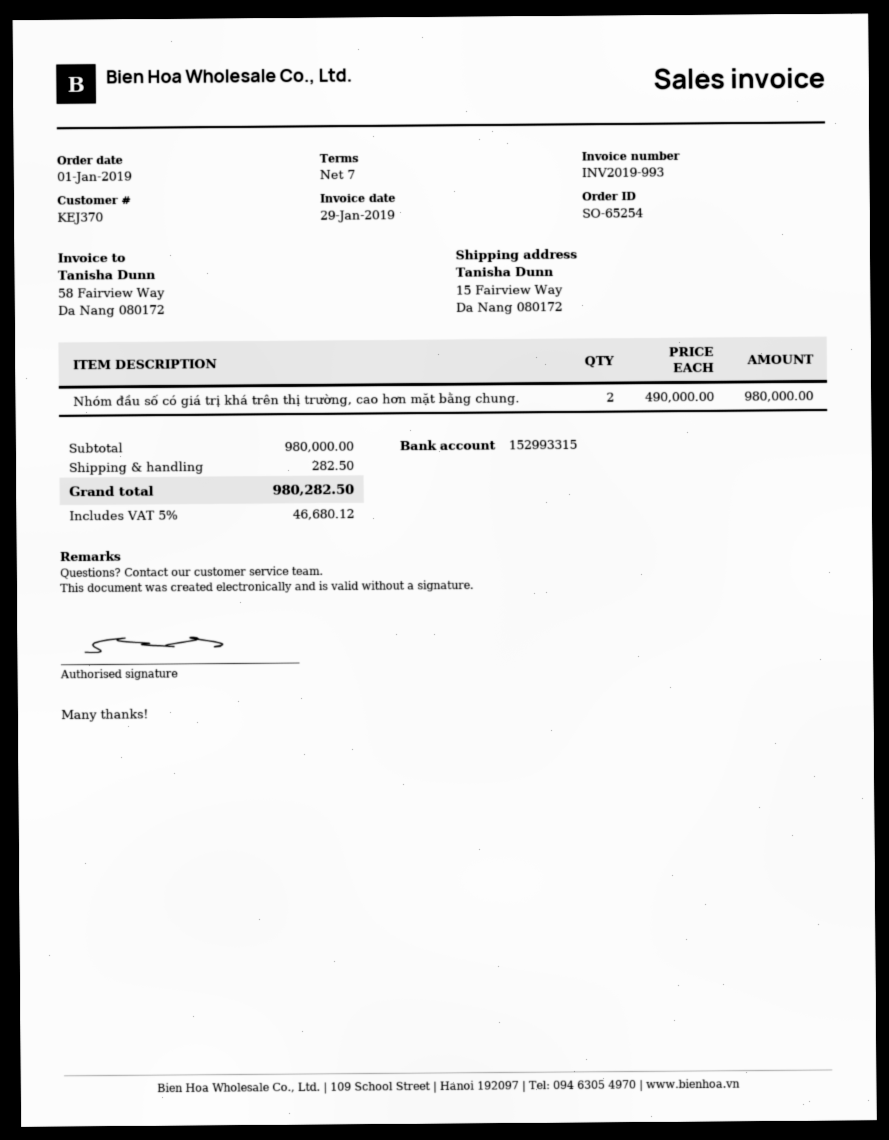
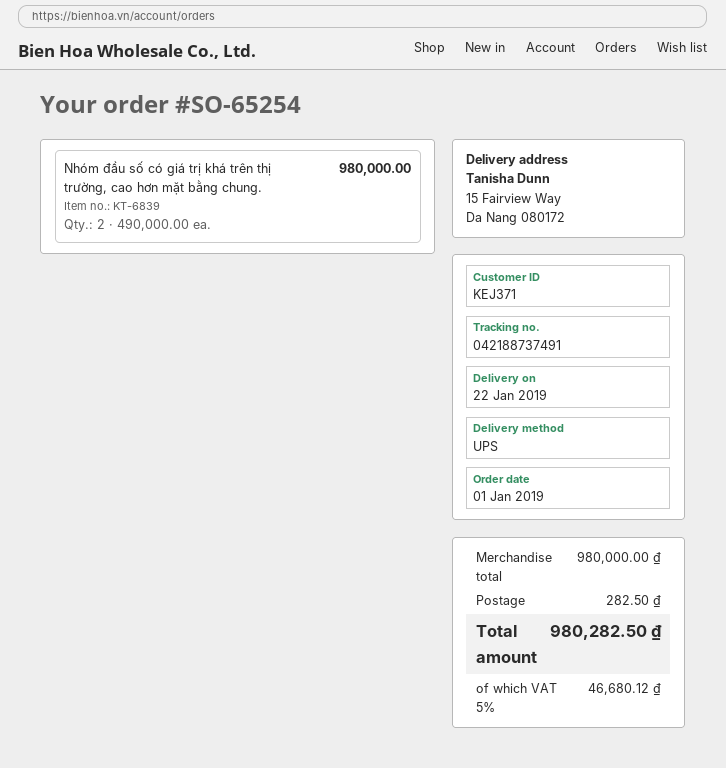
customer number: KEJ370 -> KEJ371

